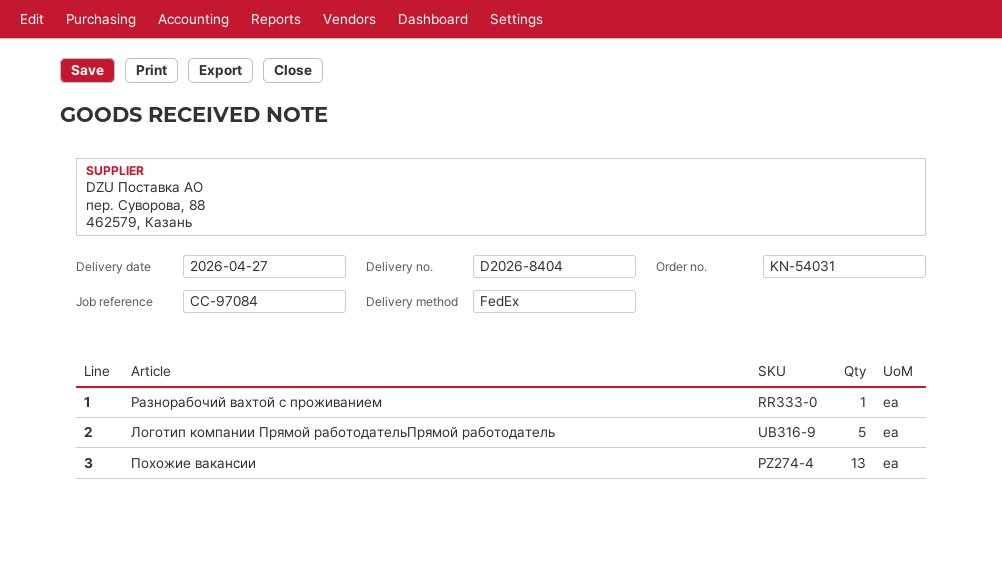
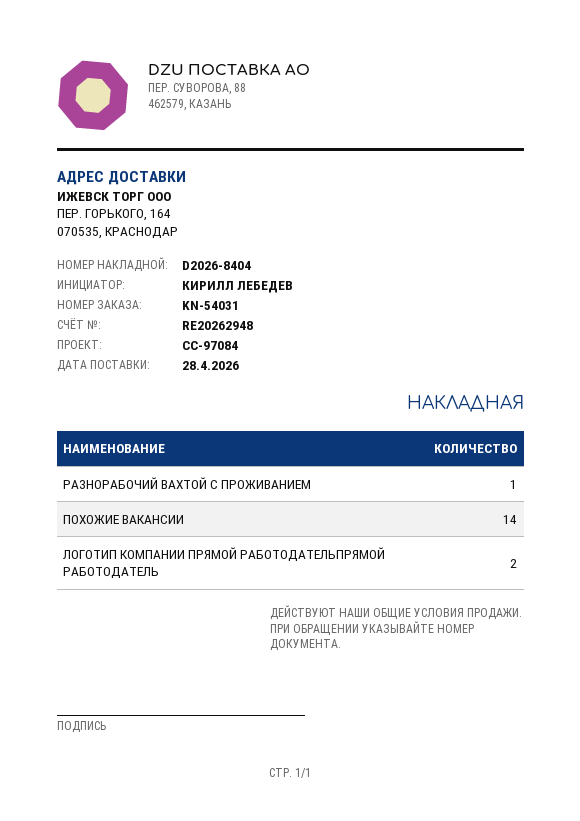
delivery date: 2026-04-27 -> 2026-04-28
Логотип компании Прямой работодательПрямой работодатель: 5 -> 2
Похожие вакансии: 13 -> 14

